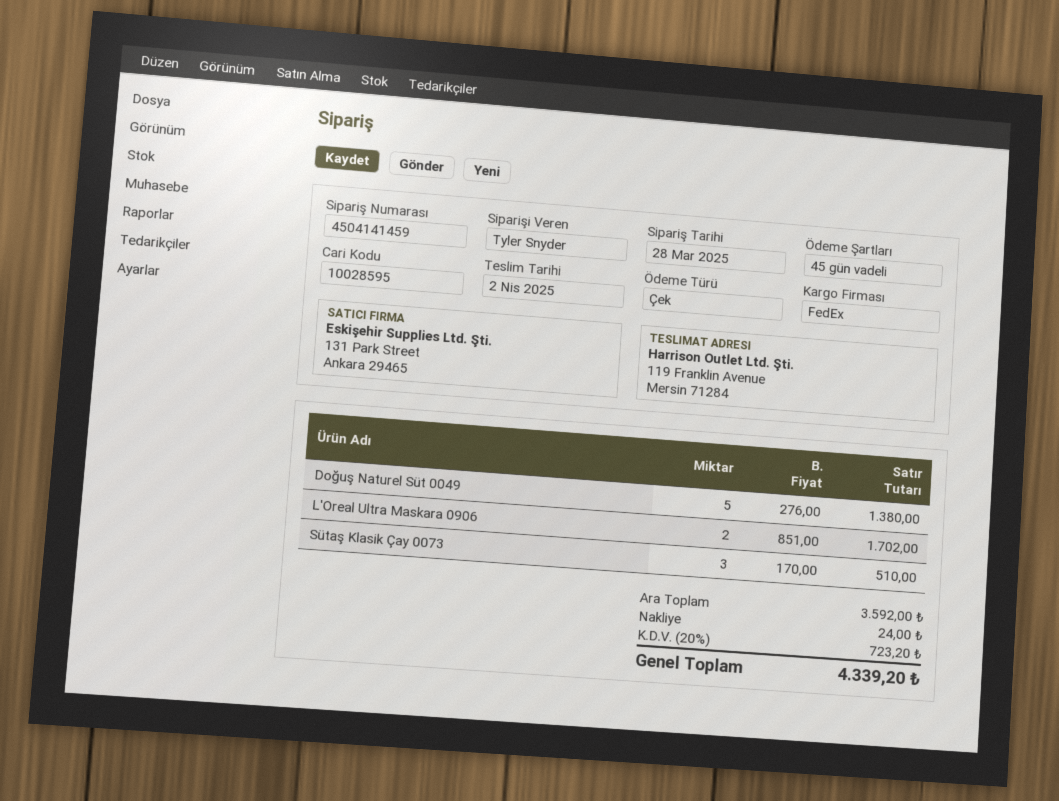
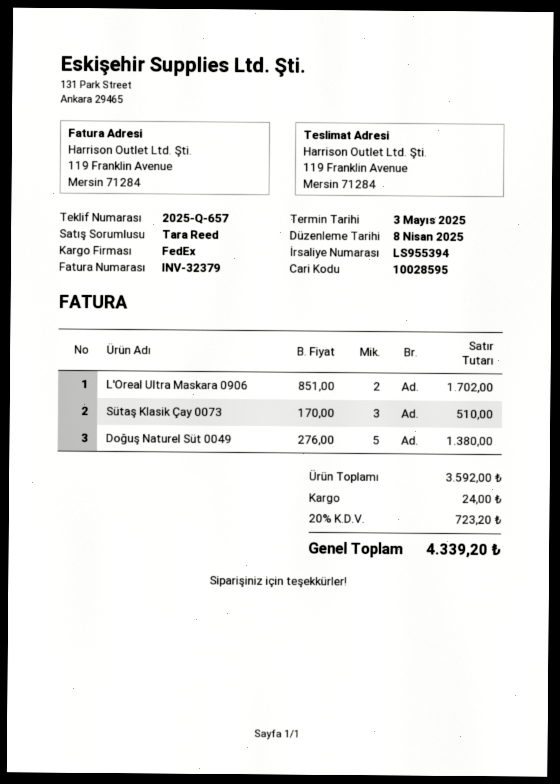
delivery date: 2025-04-02 -> 2025-05-03

